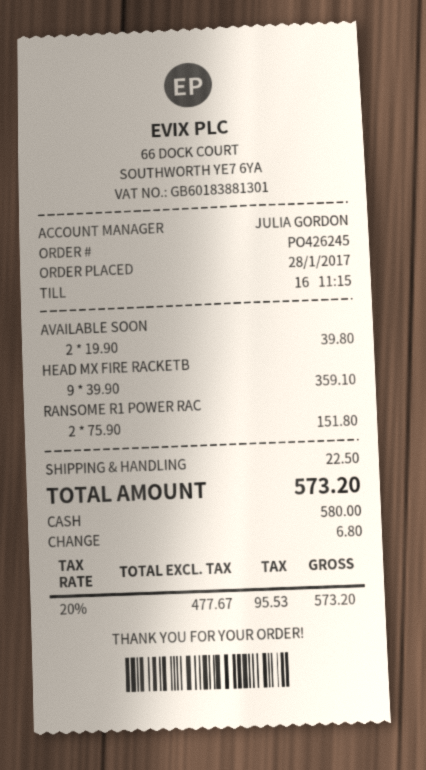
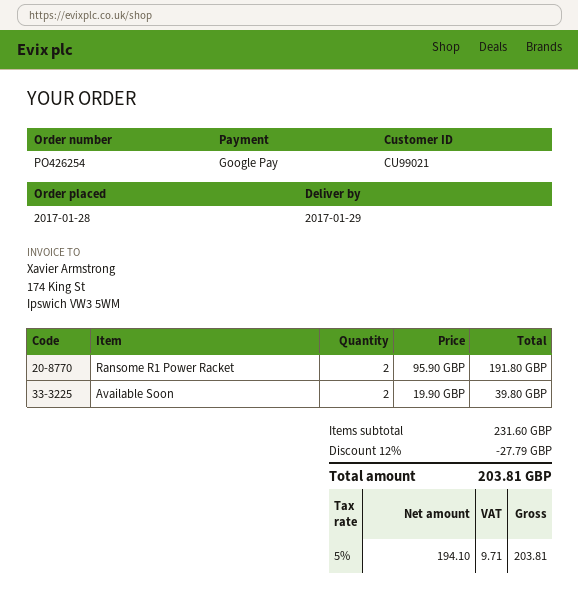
order number: PO426245 -> PO426254
payment method: cash -> Google Pay
HEAD MX FIRE RACKETB: 9 x 39.90 = 359.10 -> none
RANSOME R1 POWER RAC: 2 x 75.90 = 151.80 -> 2 x 95.90 = 191.80
discount: none -> 12% = 27.79
shipping: 22.50 -> none
net: 477.67 -> 194.10
tax: 20% = 95.53 -> 5% = 9.71
total: 573.20 -> 203.81

